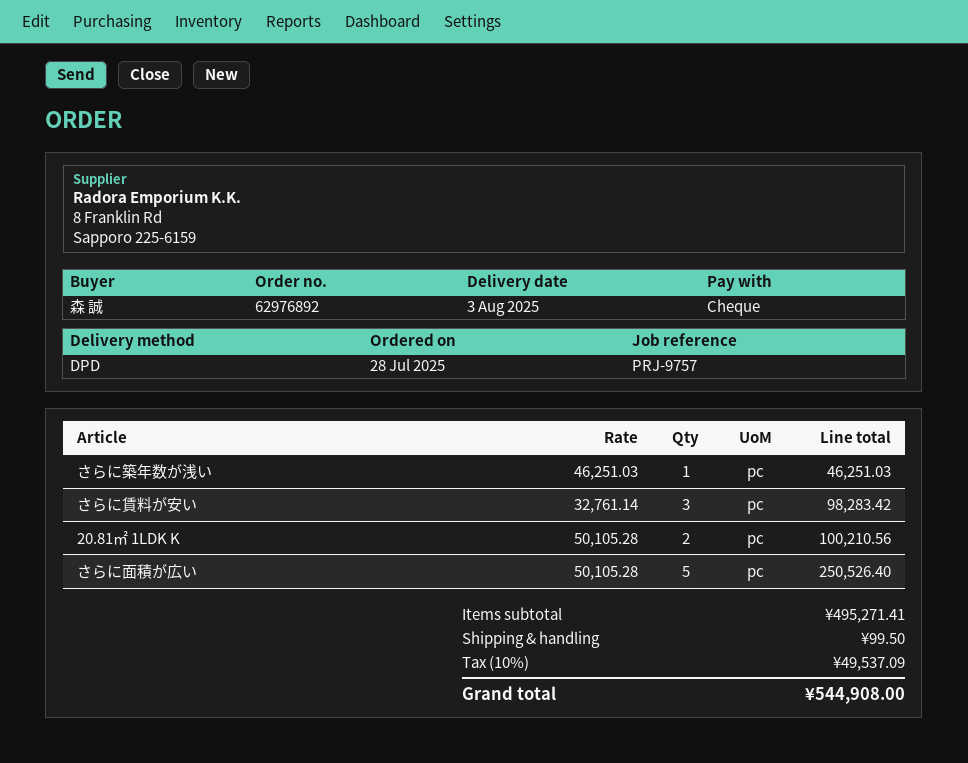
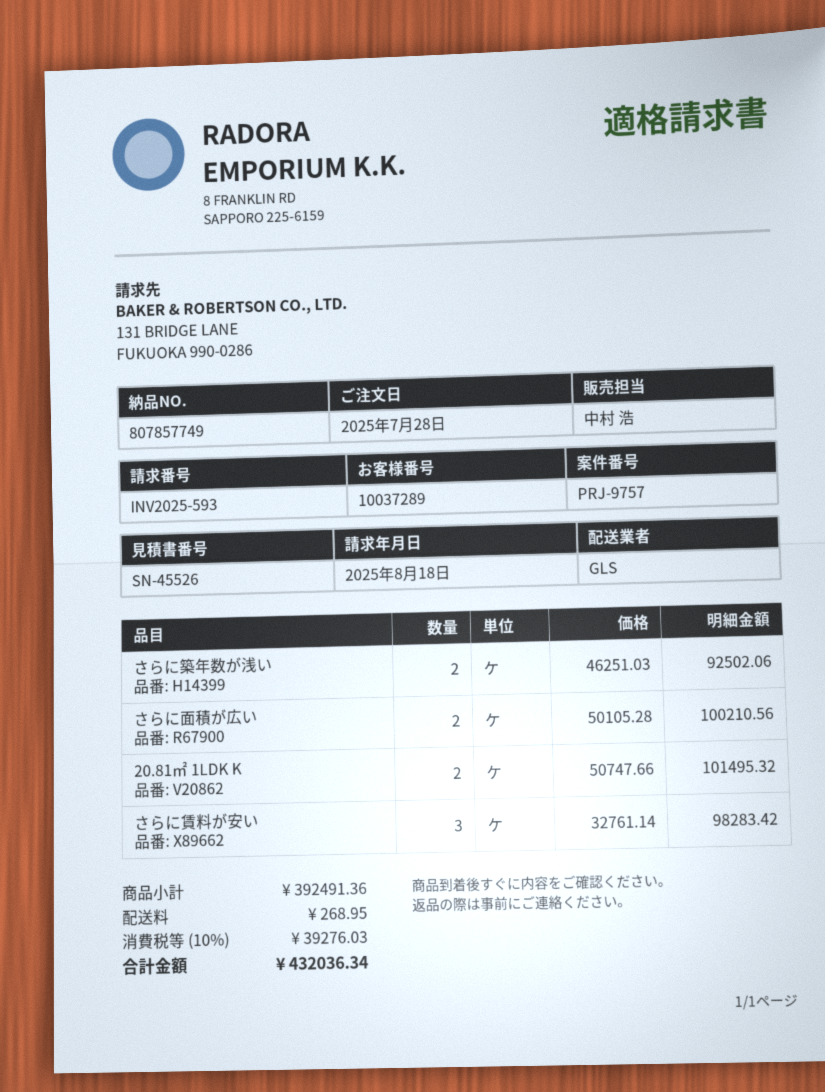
shipping method: DPD -> GLS
さらに築年数が浅い: 1 x 46251.03 = 46251.03 -> 2 x 46251.03 = 92502.06
20.81㎡ 1LDK K: 2 x 50105.28 = 100210.56 -> 2 x 50747.66 = 101495.32
さらに面積が広い: 5 x 50105.28 = 250526.40 -> 2 x 50105.28 = 100210.56
subtotal: 495271.41 -> 392491.36
shipping: 99.50 -> 268.95
tax: 10% = 49537.09 -> 10% = 39276.03
total: 544908.00 -> 432036.34

